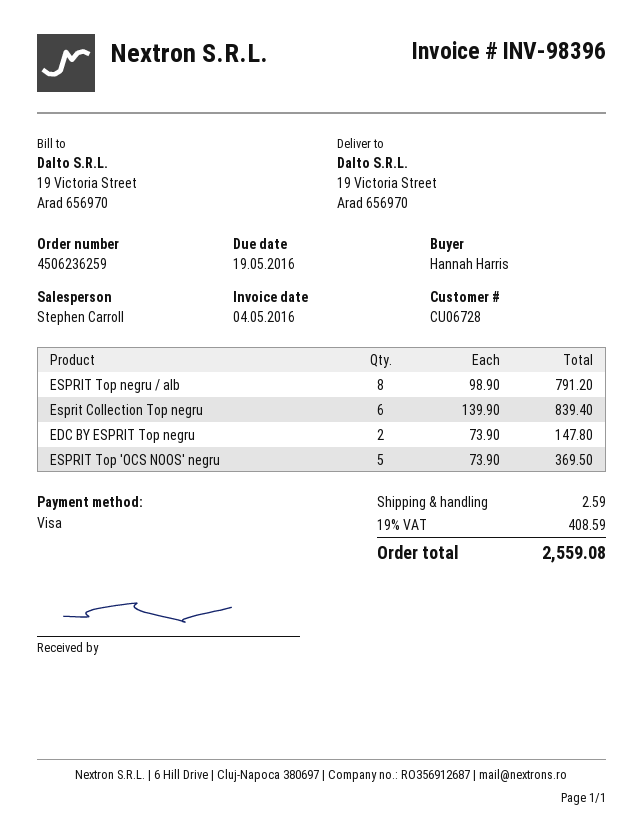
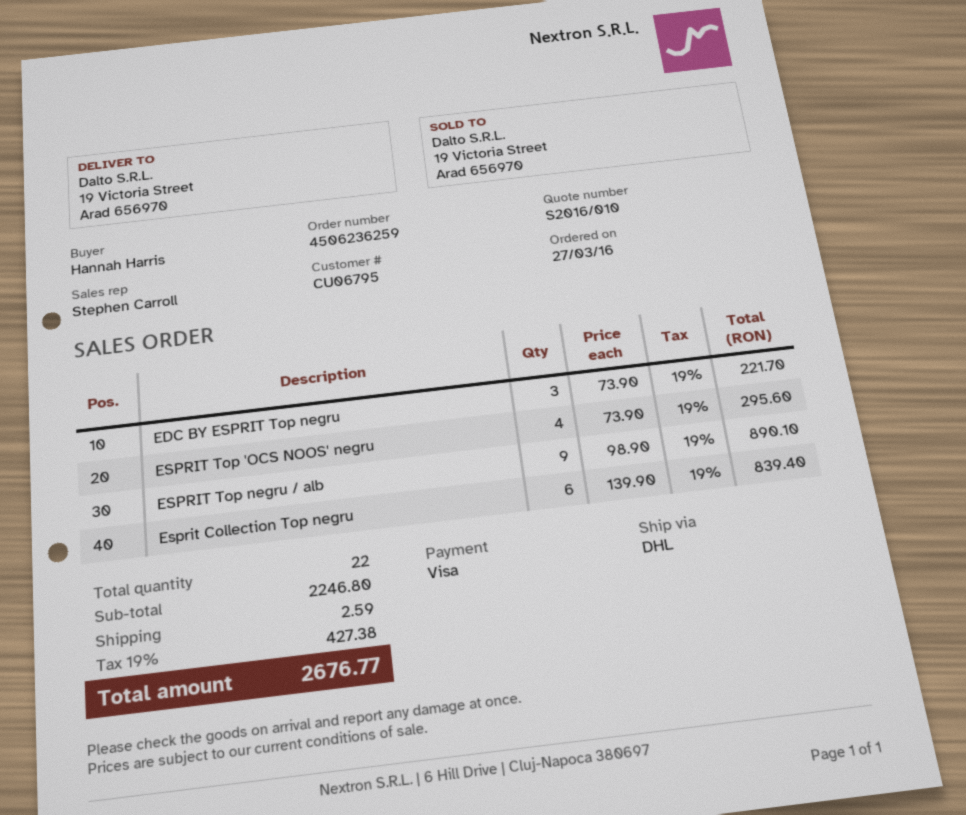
customer number: CU06728 -> CU06795
ESPRIT Top negru / alb: 8 x 98.90 = 791.20 -> 9 x 98.90 = 890.10
EDC BY ESPRIT Top negru: 2 x 73.90 = 147.80 -> 3 x 73.90 = 221.70
ESPRIT Top 'OCS NOOS' negru: 5 x 73.90 = 369.50 -> 4 x 73.90 = 295.60
tax: 19% = 408.59 -> 19% = 427.38
total: 2559.08 -> 2676.77

